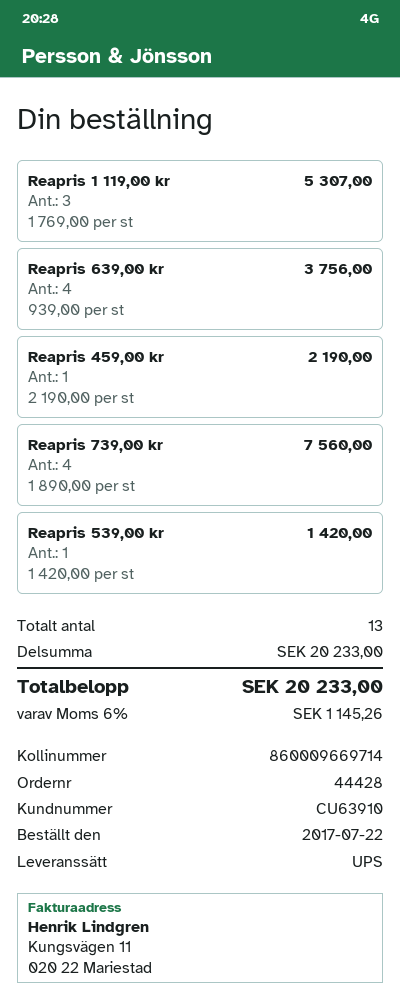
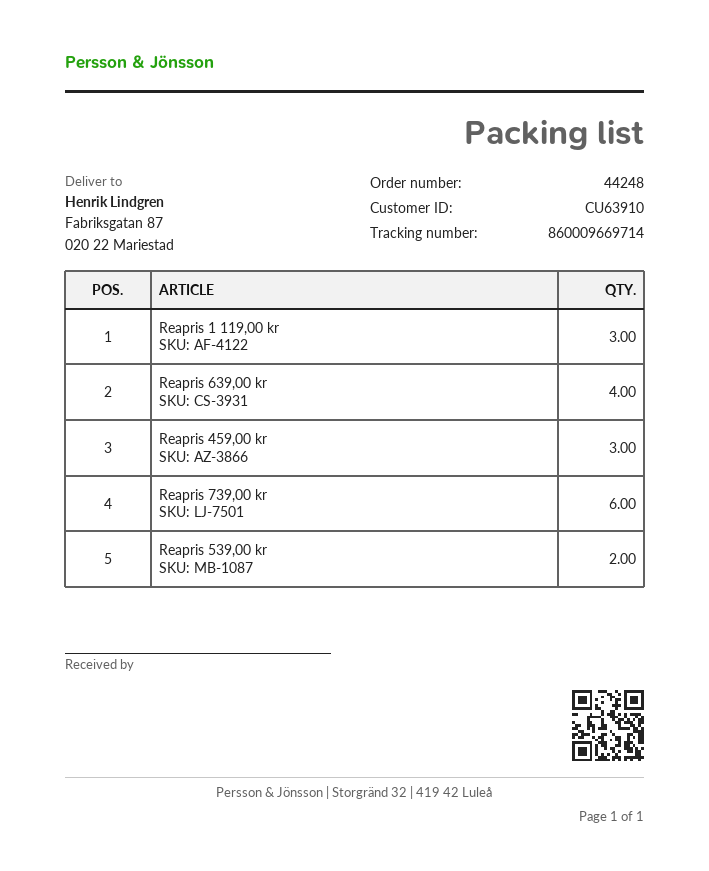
order number: 44428 -> 44248
Reapris 459,00 kr: 1 -> 3
Reapris 739,00 kr: 4 -> 6
Reapris 539,00 kr: 1 -> 2

